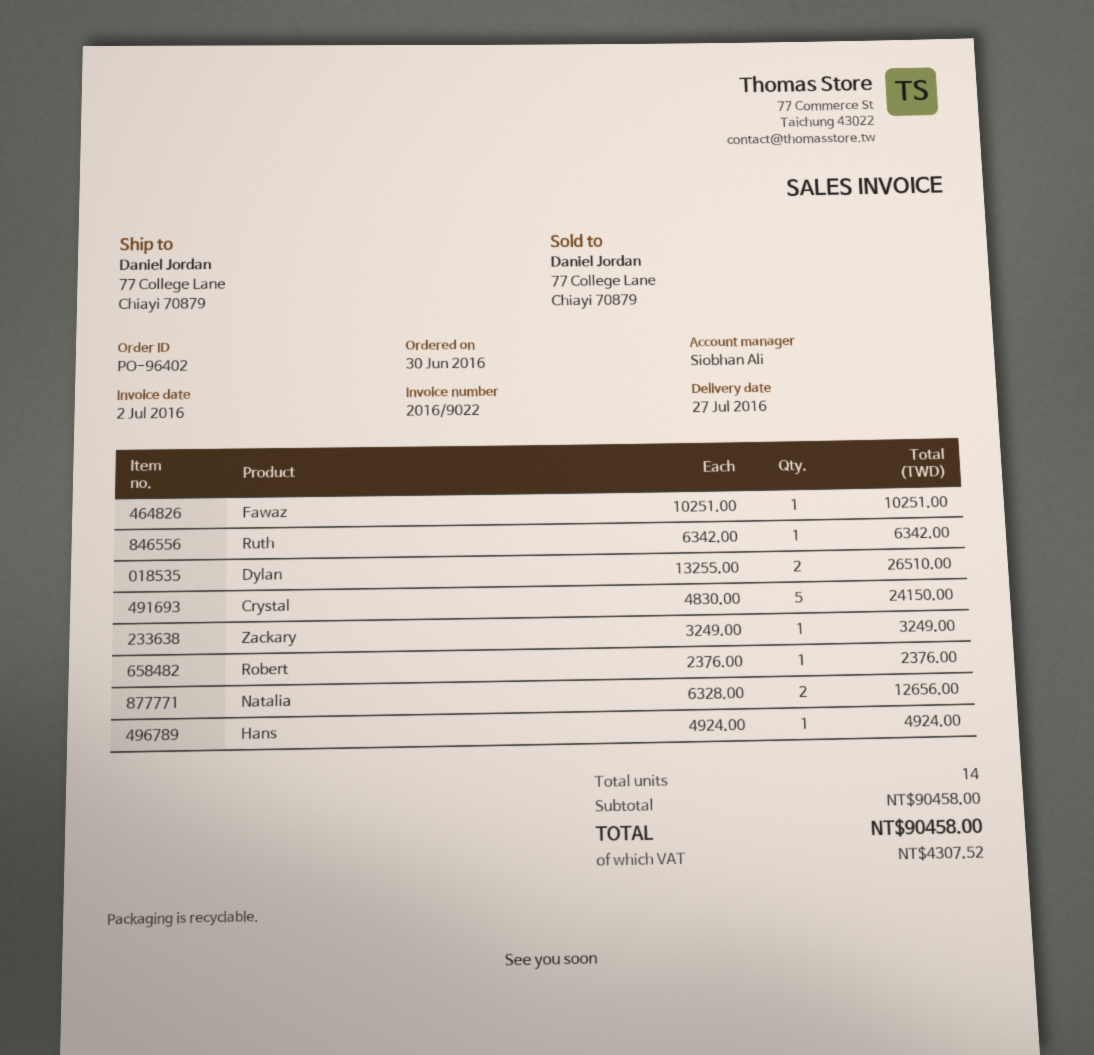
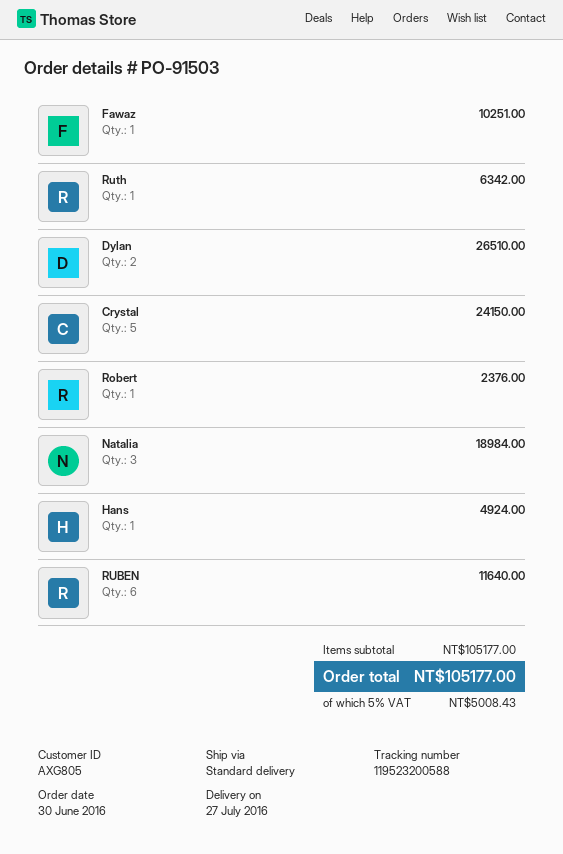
order number: PO-96402 -> PO-91503
Zackary: 1 for 3249.00 -> none
Natalia: 2 for 12656.00 -> 3 for 18984.00
RUBEN: none -> 6 for 11640.00
subtotal: 90458.00 -> 105177.00
tax: 4307.52 -> 5008.43
total: 90458.00 -> 105177.00

